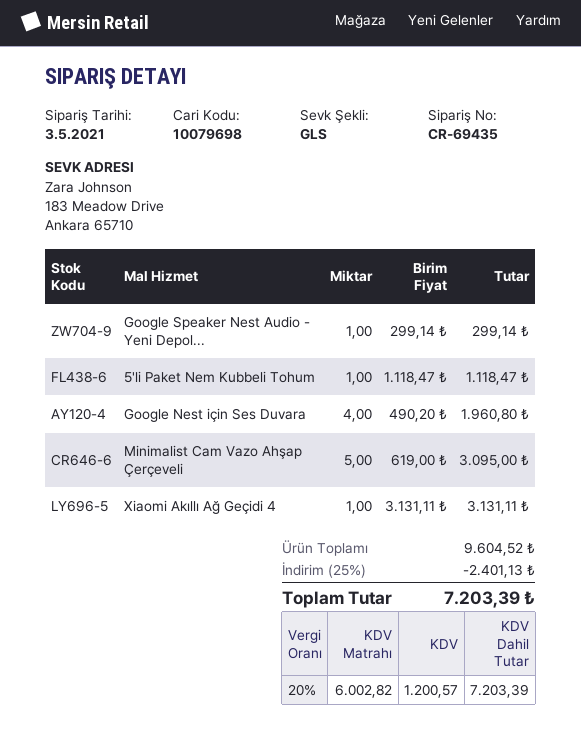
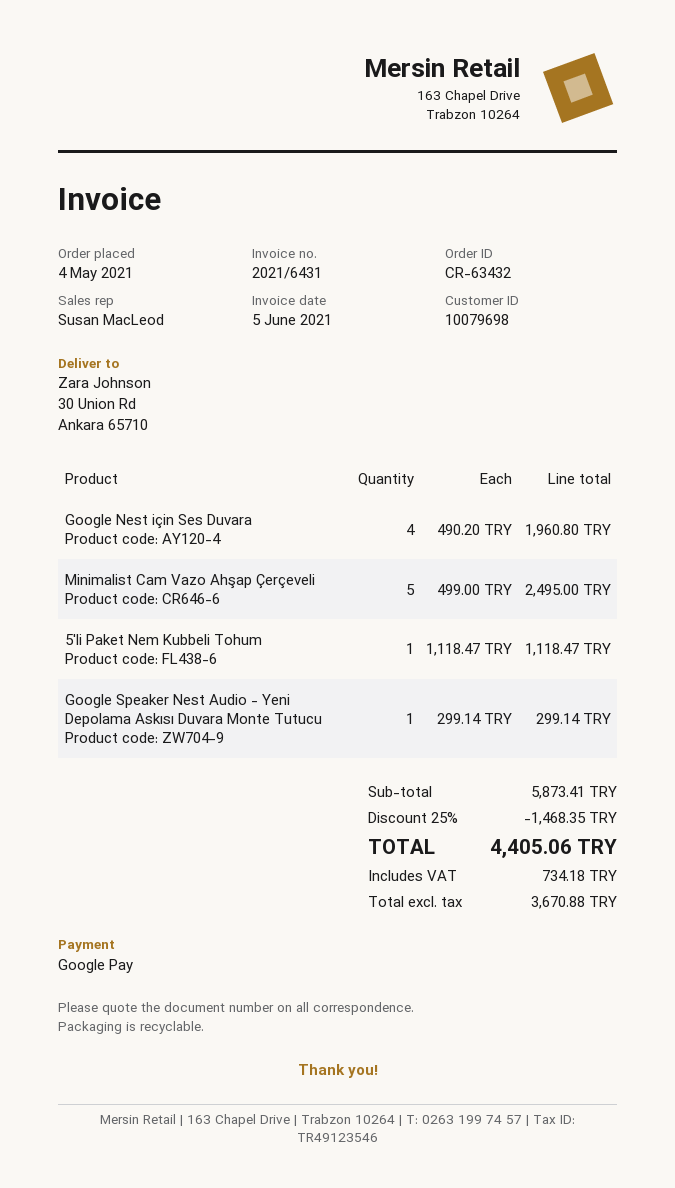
order number: CR-69435 -> CR-63432
order date: 2021-05-03 -> 2021-05-04
ship to: 183 Meadow Drive, Ankara 65710 -> 30 Union Rd, Ankara 65710
Minimalist Cam Vazo Ahşap Çerçeveli: 5 x 619.00 = 3095.00 -> 5 x 499.00 = 2495.00
Xiaomi Akıllı Ağ Geçidi 4: 1 x 3131.11 = 3131.11 -> none
subtotal: 9604.52 -> 5873.41
discount: 25% = 2401.13 -> 25% = 1468.35
net: 6002.82 -> 3670.88
tax: 1200.57 -> 734.18
total: 7203.39 -> 4405.06

